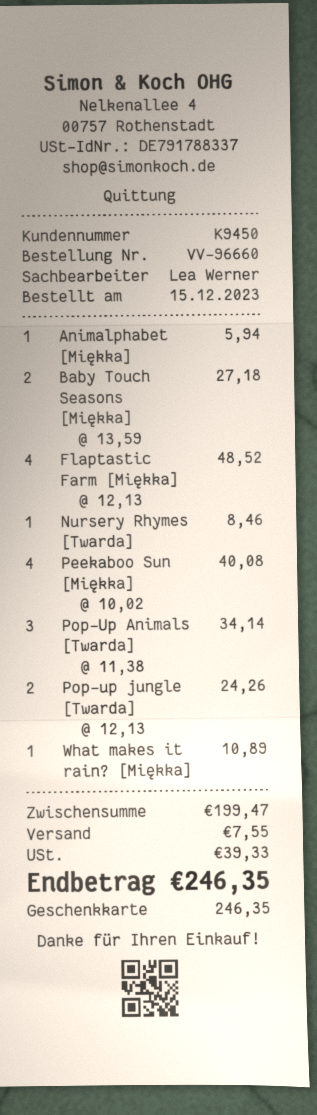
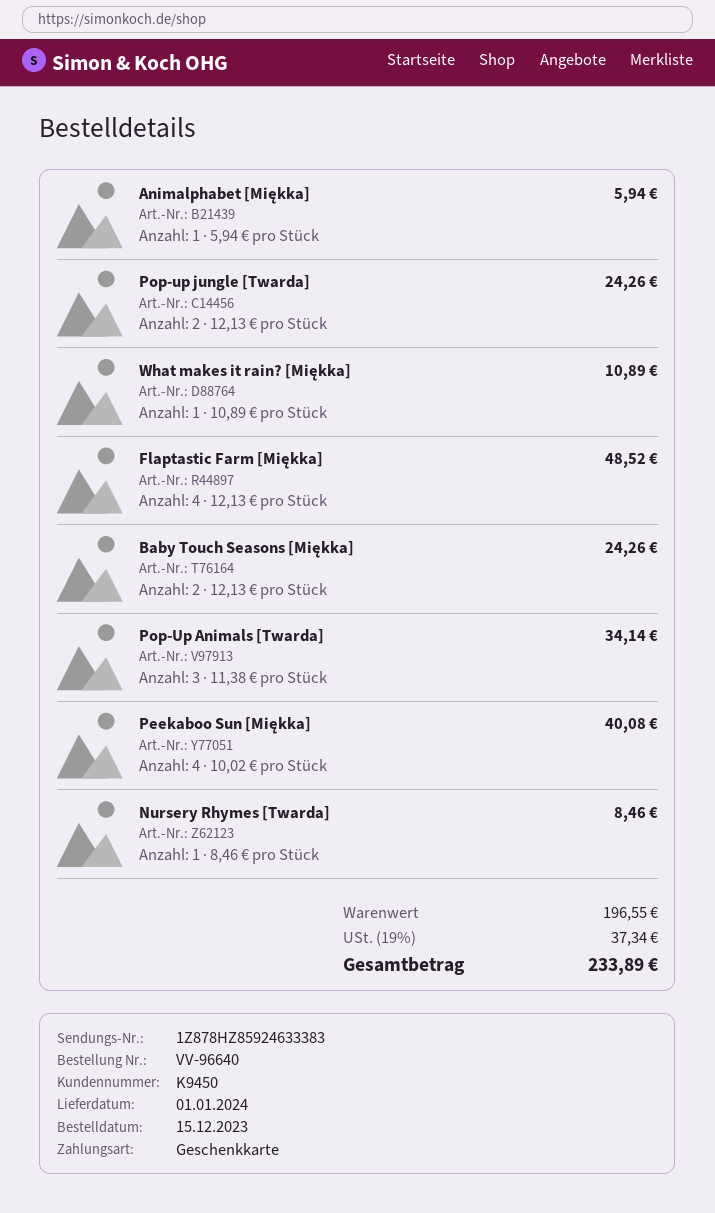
order number: VV-96660 -> VV-96640
Baby Touch Seasons [Miękka]: 2 x 13.59 = 27.18 -> 2 x 12.13 = 24.26
subtotal: 199.47 -> 196.55
shipping: 7.55 -> none
tax: 39.33 -> 37.34
total: 246.35 -> 233.89

